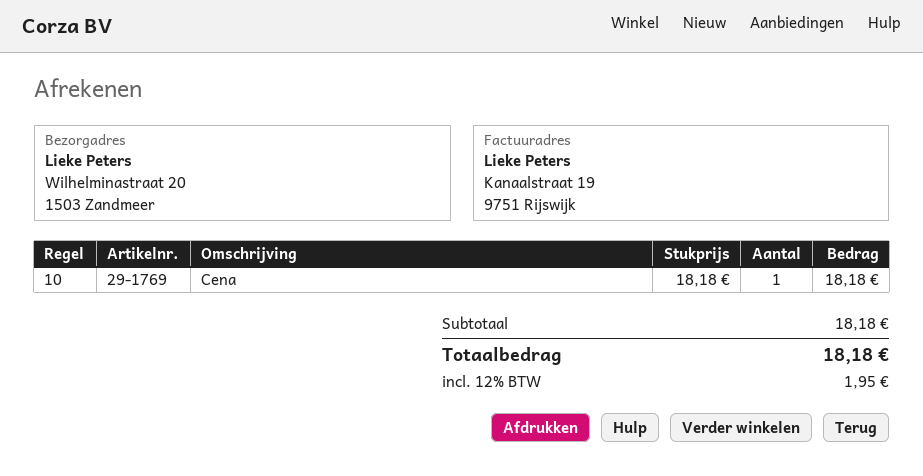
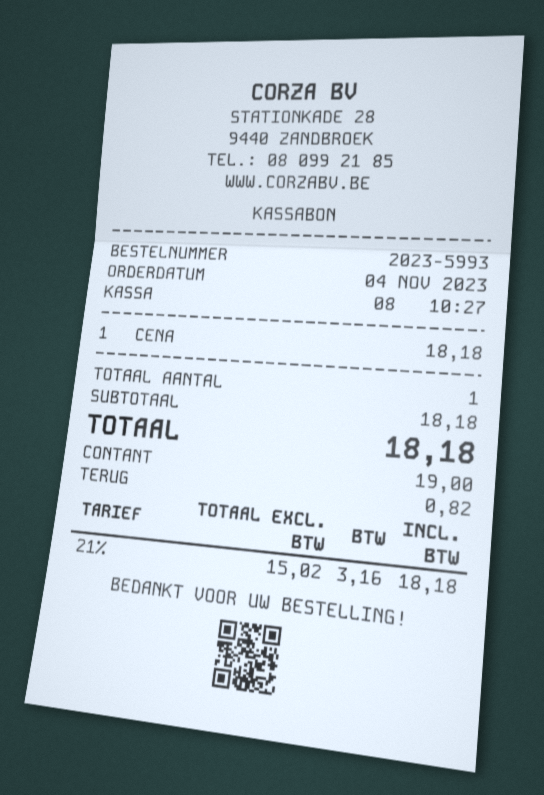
tax: 12% = 1.95 -> 21% = 3.16

